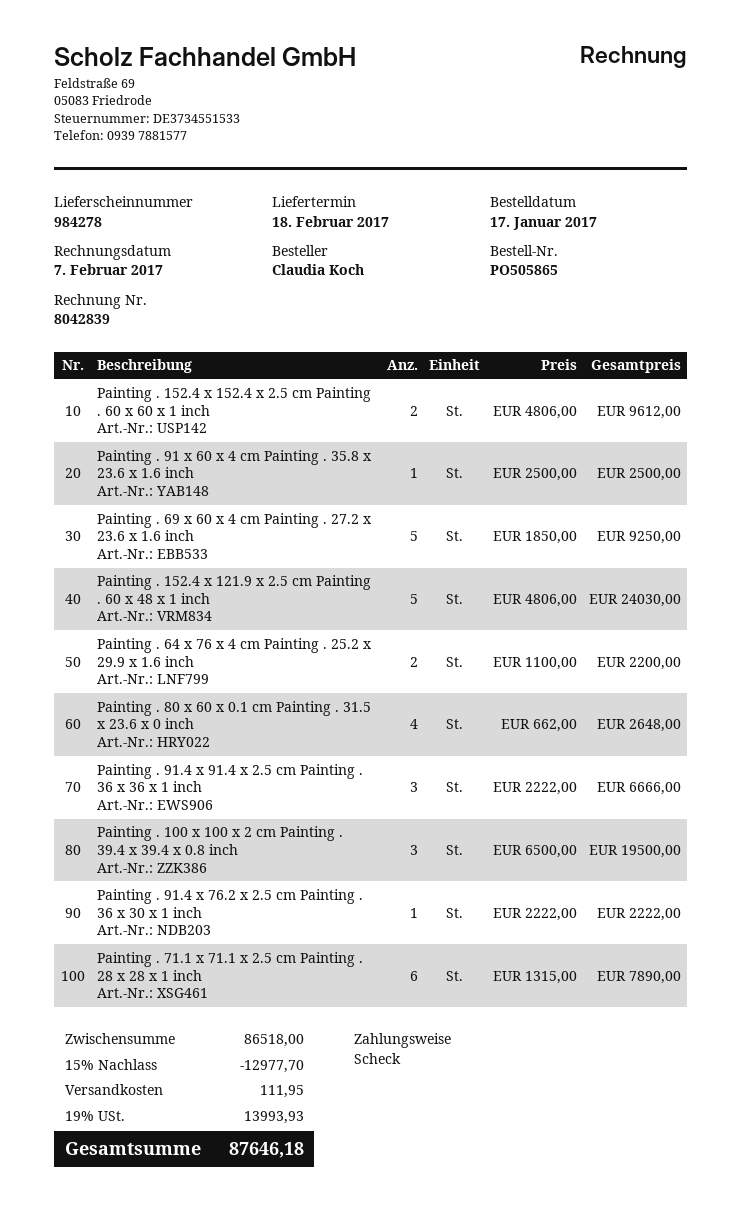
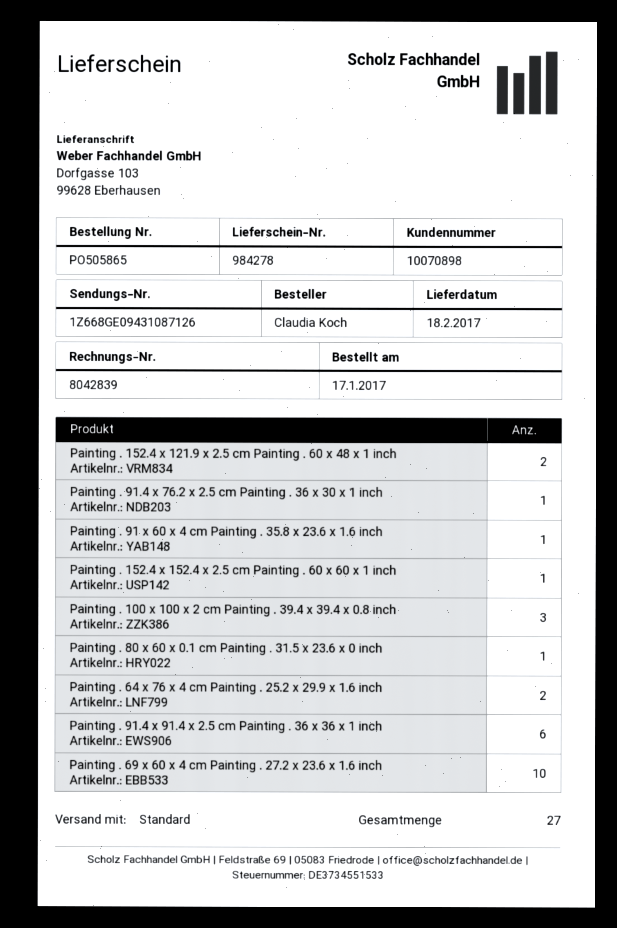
Painting . 152.4 x 152.4 x 2.5 cm Painting . 60 x 60 x 1 inch: 2 -> 1
Painting . 69 x 60 x 4 cm Painting . 27.2 x 23.6 x 1.6 inch: 5 -> 10
Painting . 152.4 x 121.9 x 2.5 cm Painting . 60 x 48 x 1 inch: 5 -> 2
Painting . 80 x 60 x 0.1 cm Painting . 31.5 x 23.6 x 0 inch: 4 -> 1
Painting . 91.4 x 91.4 x 2.5 cm Painting . 36 x 36 x 1 inch: 3 -> 6
Painting . 71.1 x 71.1 x 2.5 cm Painting . 28 x 28 x 1 inch: 6 -> none

